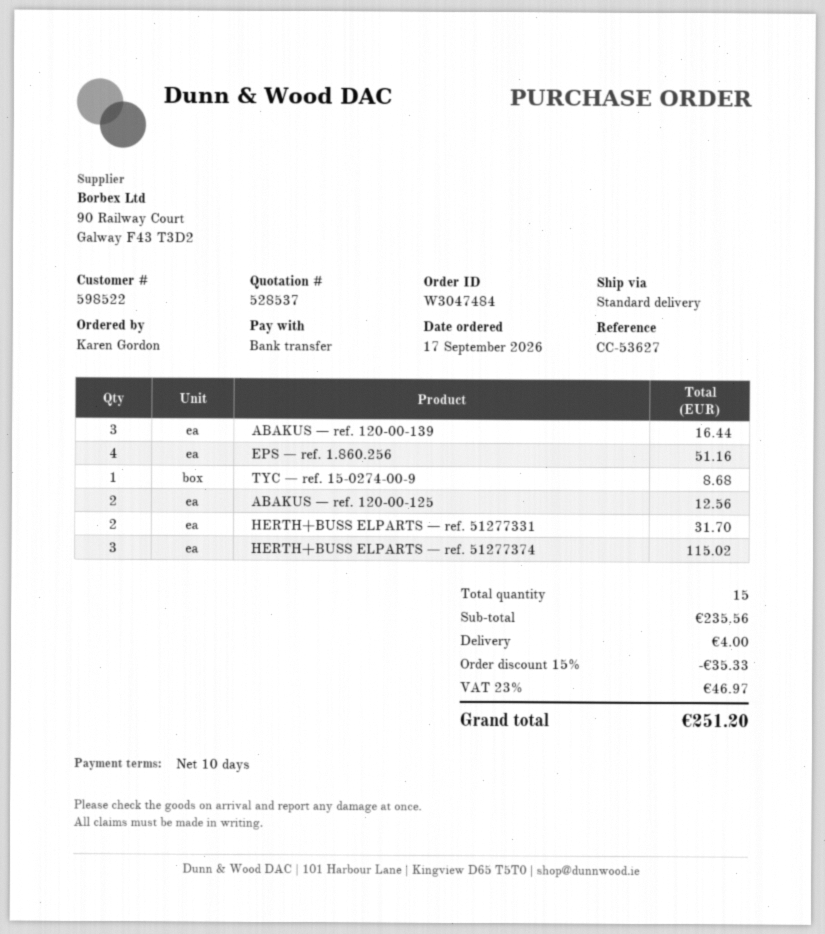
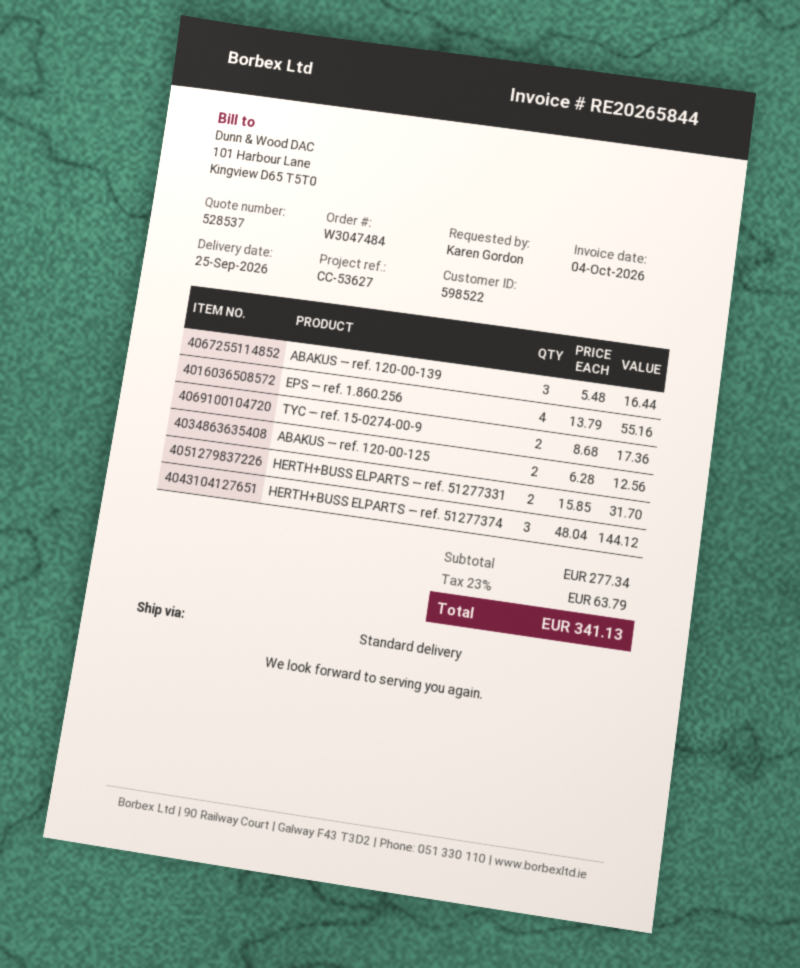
EPS — ref. 1.860.256: 4 for 51.16 -> 4 for 55.16
TYC — ref. 15-0274-00-9: 1 for 8.68 -> 2 for 17.36
HERTH+BUSS ELPARTS — ref. 51277374: 3 for 115.02 -> 3 for 144.12
subtotal: 235.56 -> 277.34
discount: 15% = 35.33 -> none
shipping: 4.00 -> none
tax: 23% = 46.97 -> 23% = 63.79
total: 251.20 -> 341.13

